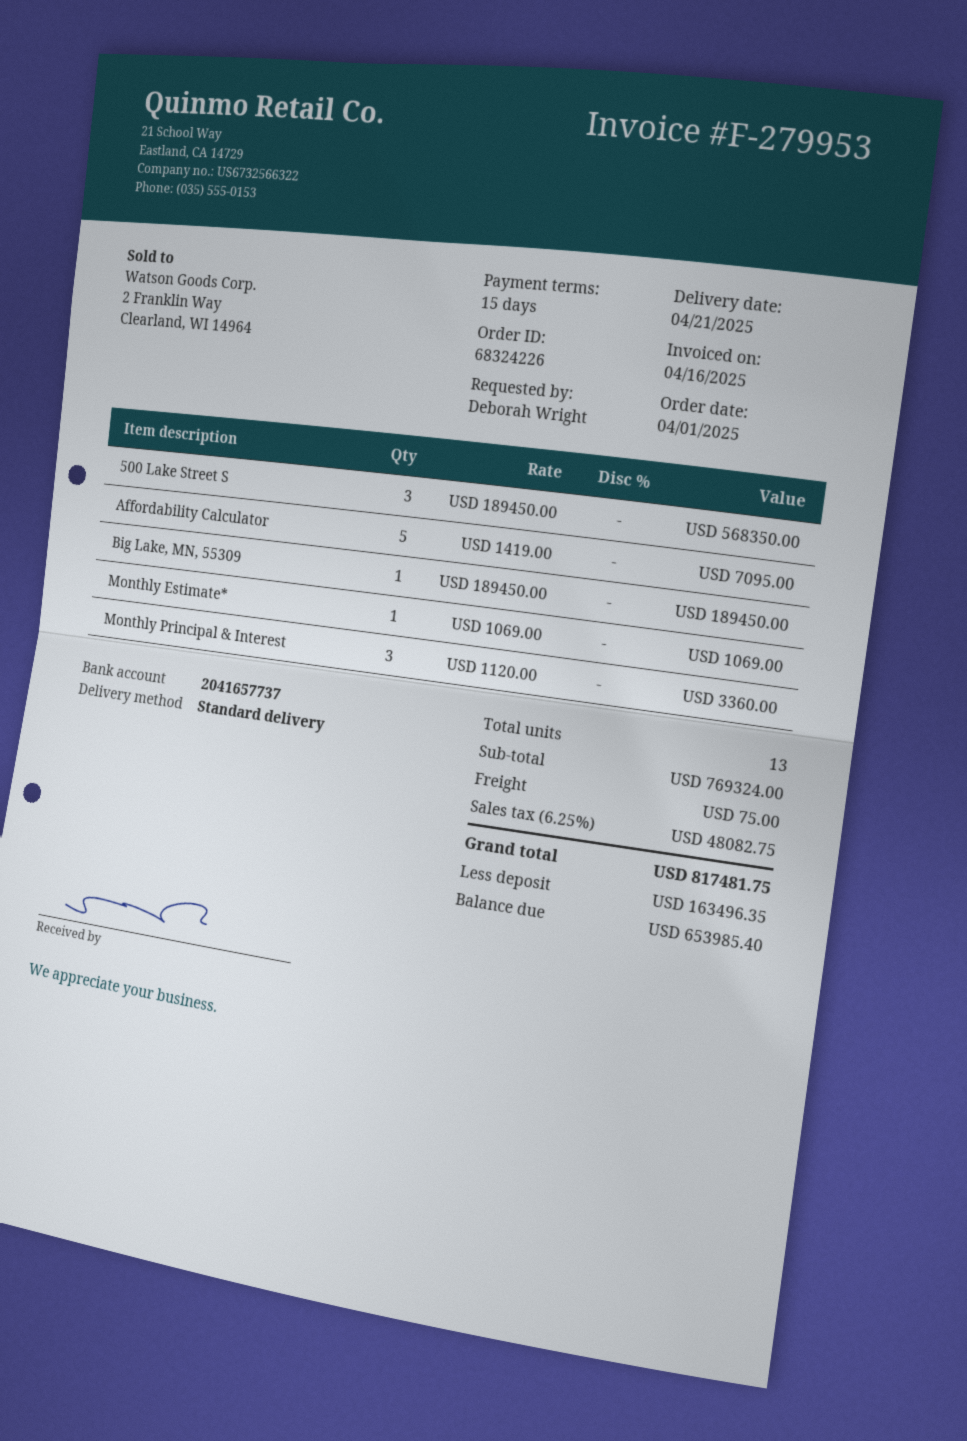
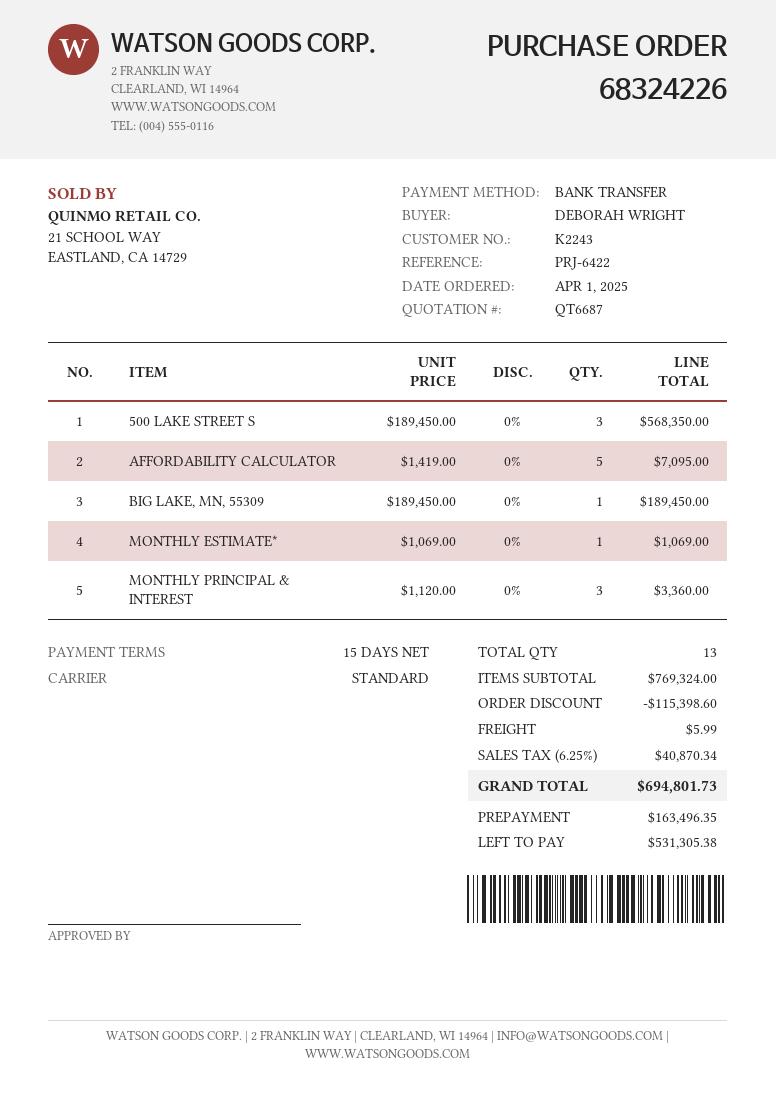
discount: none -> 115398.60
shipping: 75.00 -> 5.99
tax: 6.25% = 48082.75 -> 6.25% = 40870.34
total: 817481.75 -> 694801.73
balance: 653985.40 -> 531305.38

